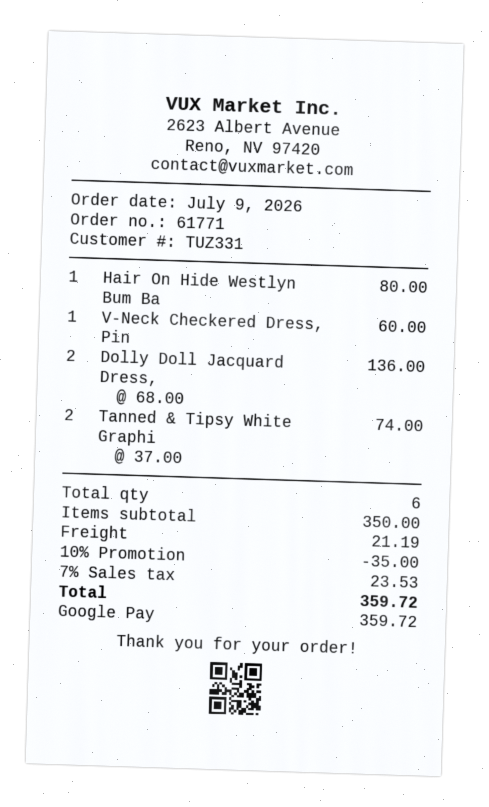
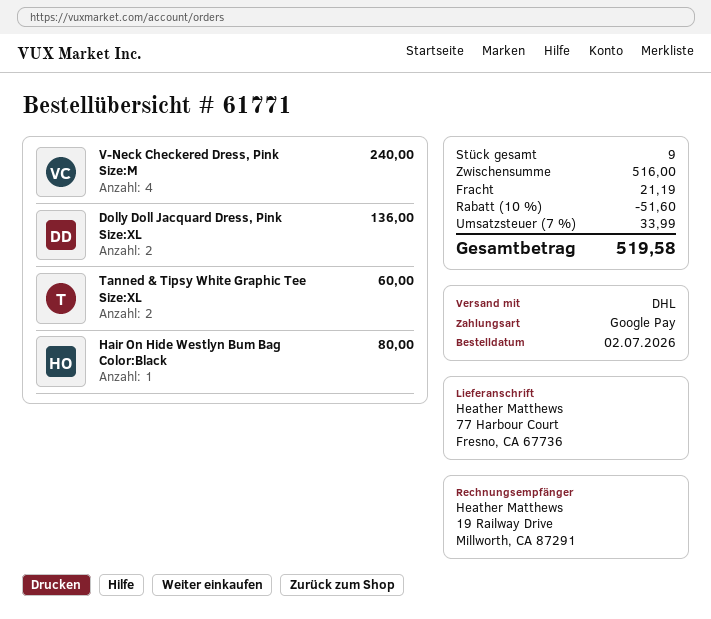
order date: 2026-07-09 -> 2026-07-02
V-Neck Checkered Dress, Pin: 1 for 60.00 -> 4 for 240.00
Tanned & Tipsy White Graphi: 2 for 74.00 -> 2 for 60.00
total quantity: 6 -> 9
subtotal: 350.00 -> 516.00
discount: 10% = 35.00 -> 10% = 51.60
tax: 7% = 23.53 -> 7% = 33.99
total: 359.72 -> 519.58

